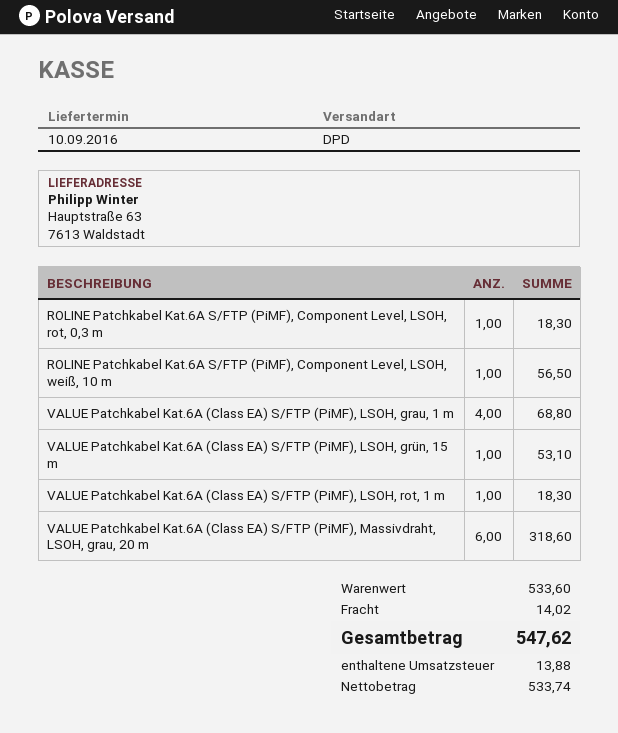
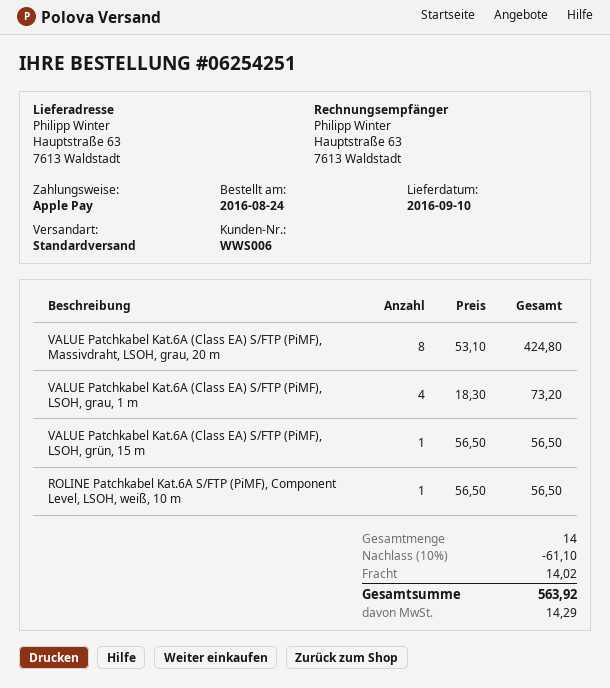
shipping method: DPD -> standard
ROLINE Patchkabel Kat.6A S/FTP (PiMF), Component Level, LSOH, rot, 0,3 m: 1 for 18.30 -> none
VALUE Patchkabel Kat.6A (Class EA) S/FTP (PiMF), LSOH, grau, 1 m: 4 for 68.80 -> 4 for 73.20
VALUE Patchkabel Kat.6A (Class EA) S/FTP (PiMF), LSOH, grün, 15 m: 1 for 53.10 -> 1 for 56.50
VALUE Patchkabel Kat.6A (Class EA) S/FTP (PiMF), LSOH, rot, 1 m: 1 for 18.30 -> none
VALUE Patchkabel Kat.6A (Class EA) S/FTP (PiMF), Massivdraht, LSOH, grau, 20 m: 6 for 318.60 -> 8 for 424.80
discount: none -> 10% = 61.10
tax: 13.88 -> 14.29
total: 547.62 -> 563.92

